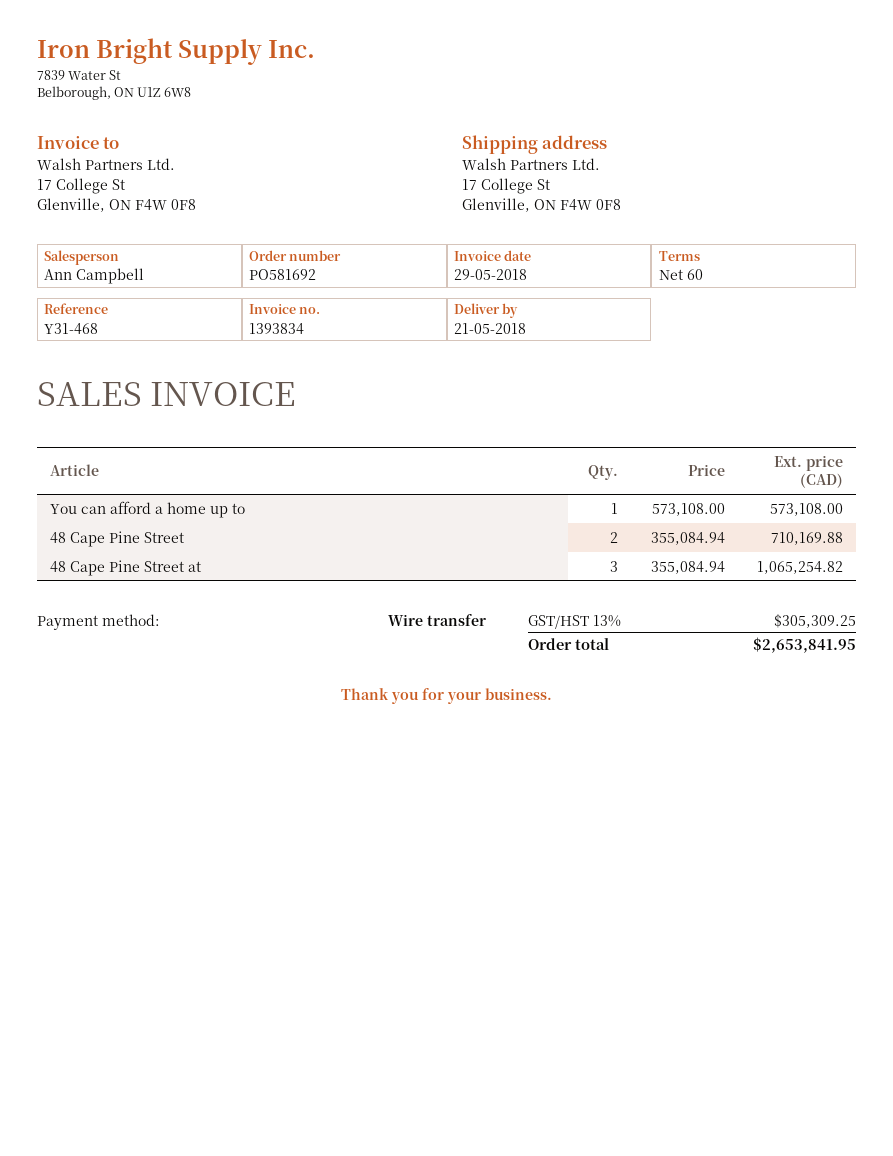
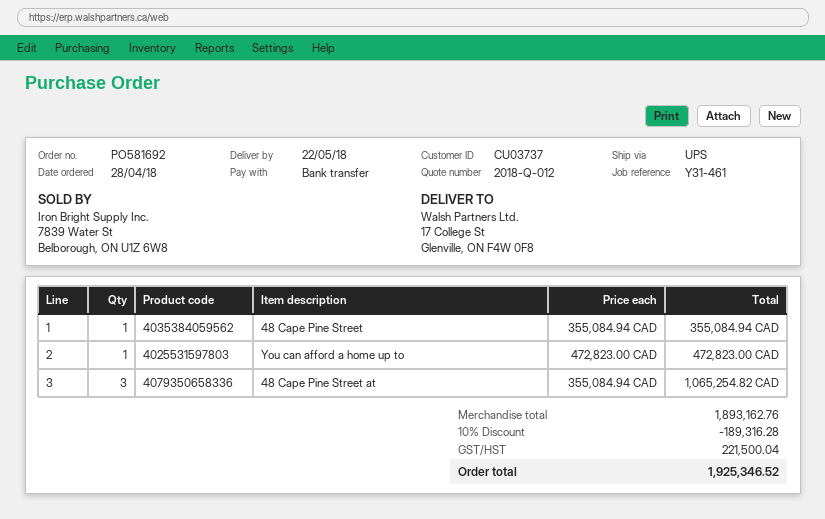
delivery date: 2018-05-21 -> 2018-05-22
reference: Y31-468 -> Y31-461
You can afford a home up to: 1 x 573108.00 = 573108.00 -> 1 x 472823.00 = 472823.00
48 Cape Pine Street: 2 x 355084.94 = 710169.88 -> 1 x 355084.94 = 355084.94
discount: none -> 10% = 189316.28
tax: 305309.25 -> 221500.04
total: 2653841.95 -> 1925346.52

